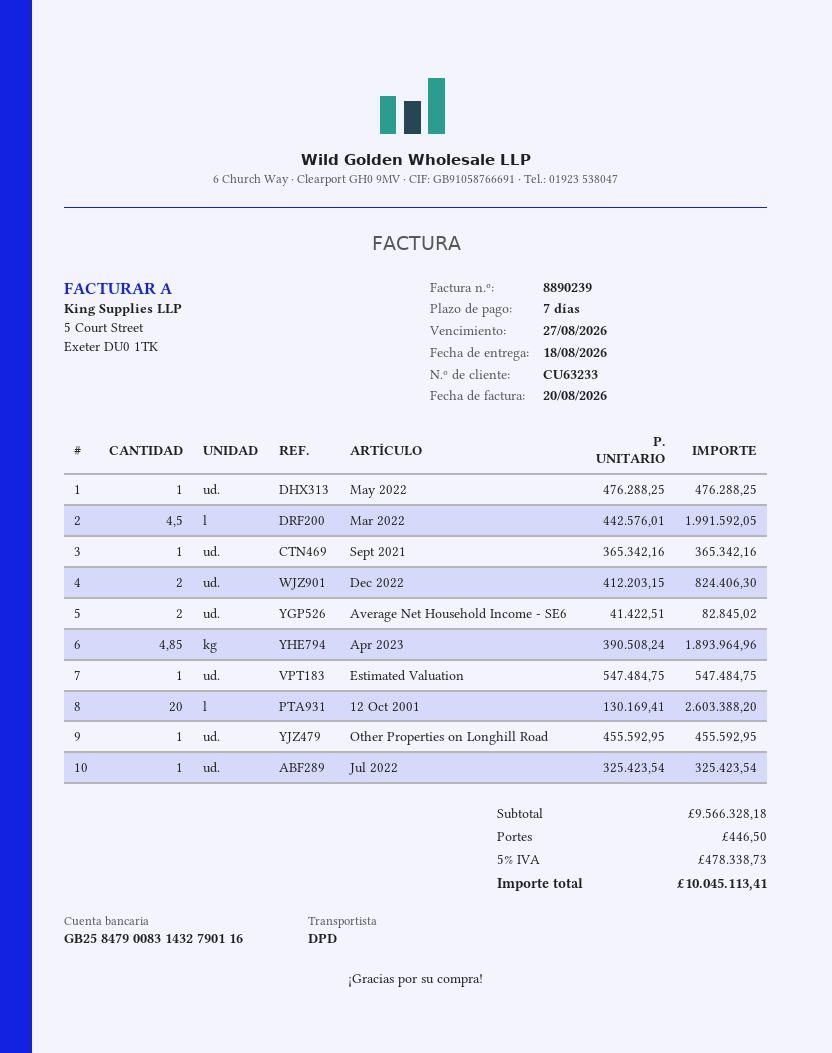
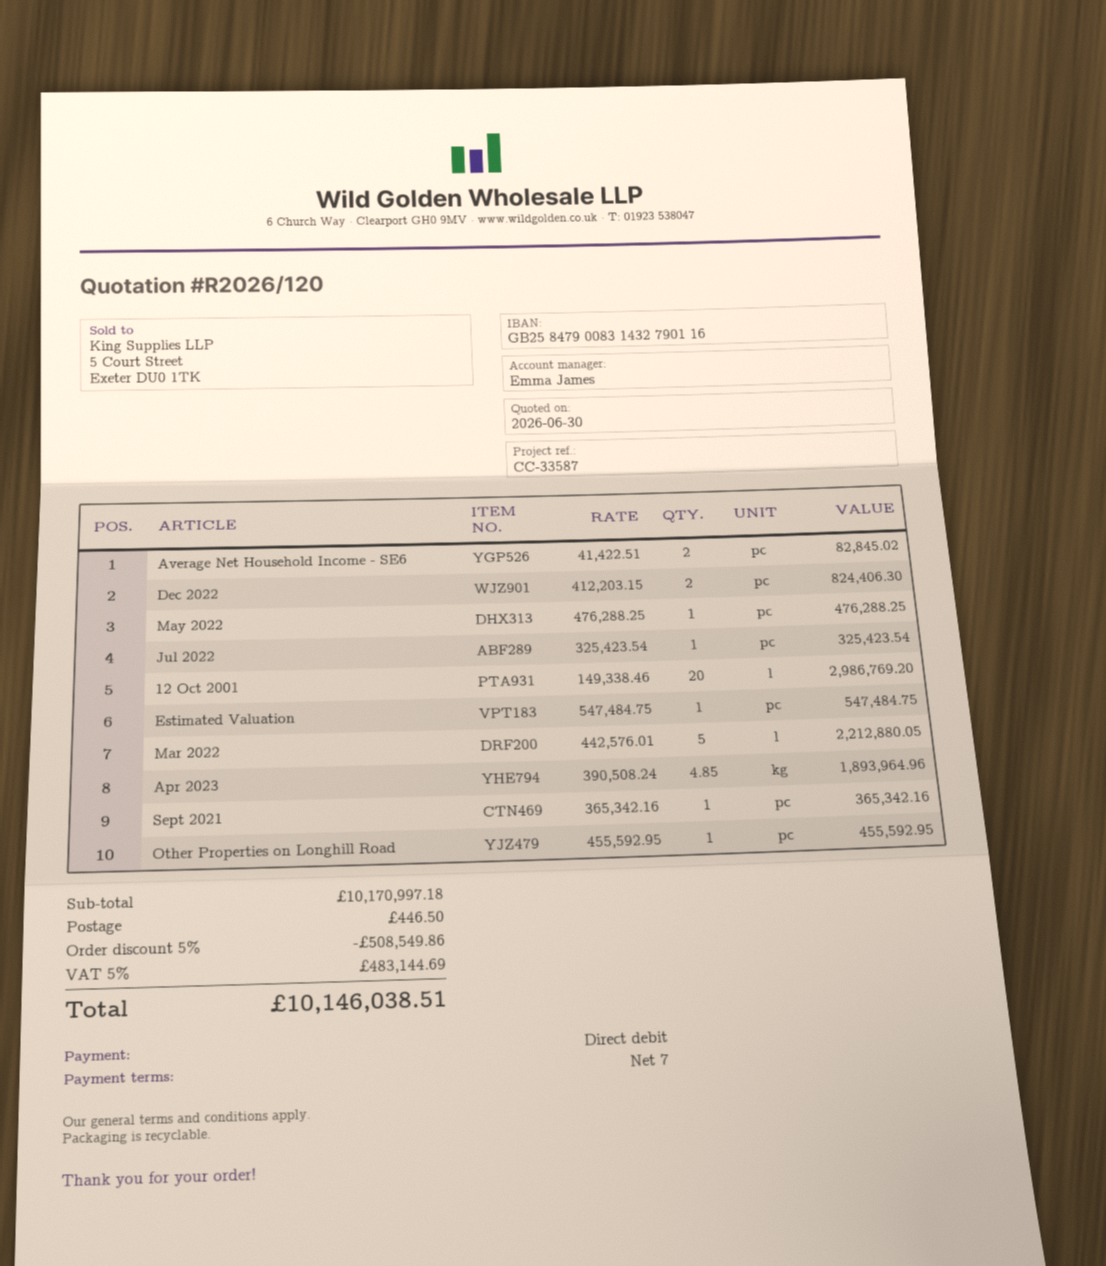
Mar 2022: 4.5 x 442576.01 = 1991592.05 -> 5 x 442576.01 = 2212880.05
12 Oct 2001: 20 x 130169.41 = 2603388.20 -> 20 x 149338.46 = 2986769.20
subtotal: 9566328.18 -> 10170997.18
discount: none -> 5% = 508549.86
tax: 5% = 478338.73 -> 5% = 483144.69
total: 10045113.41 -> 10146038.51

